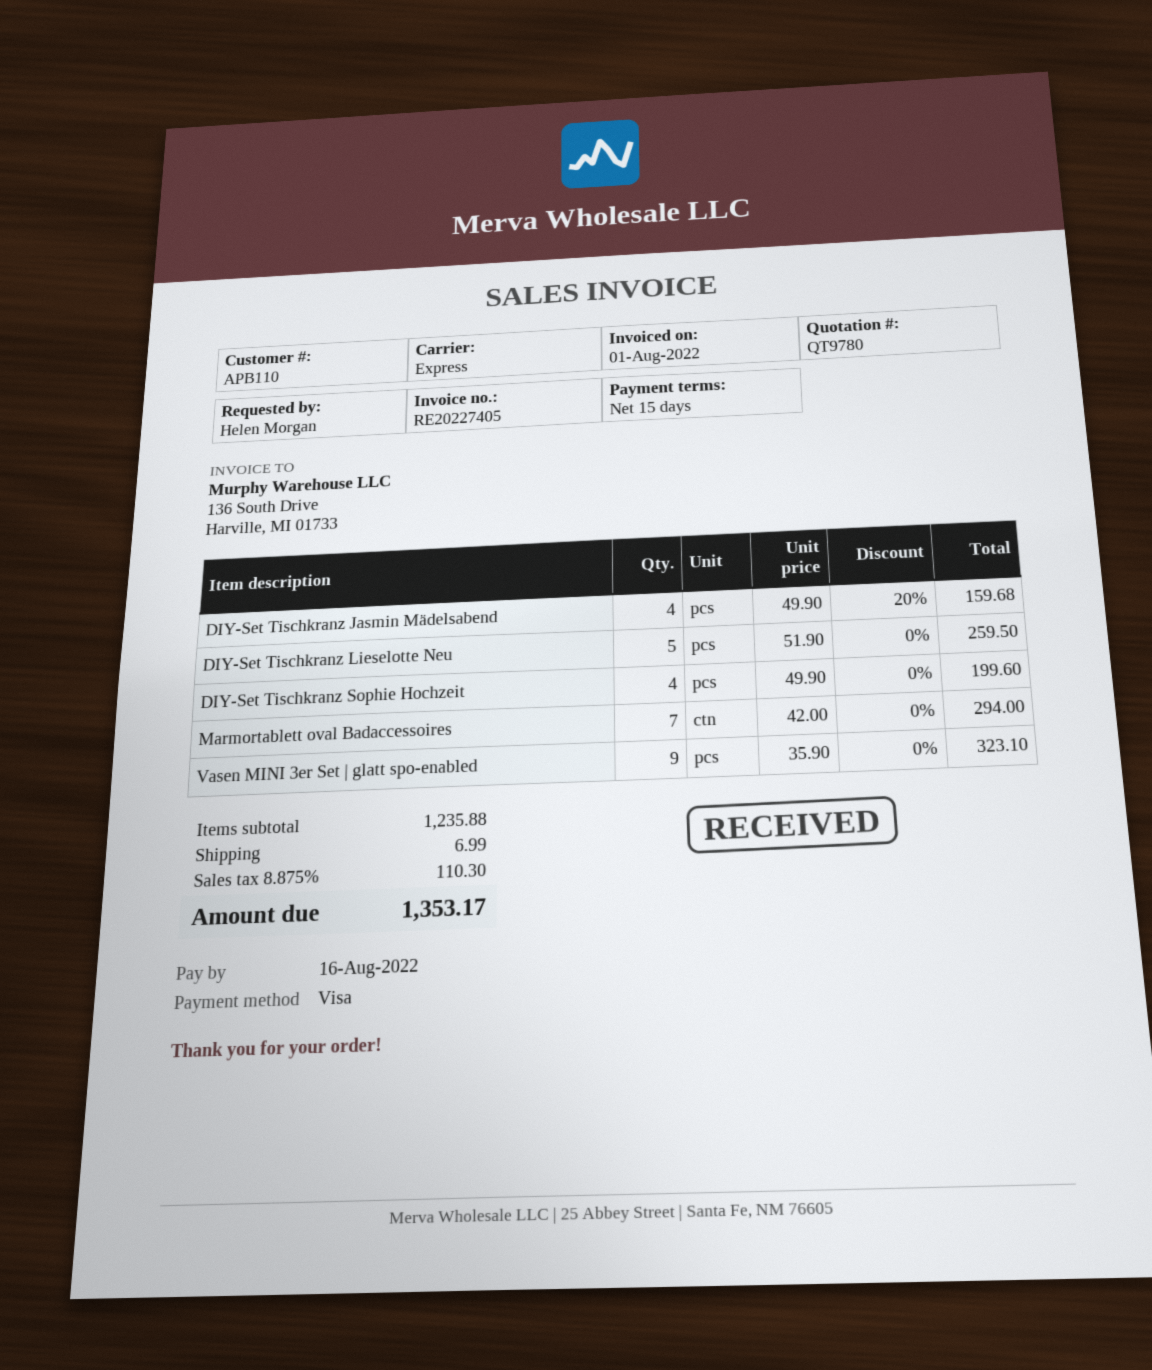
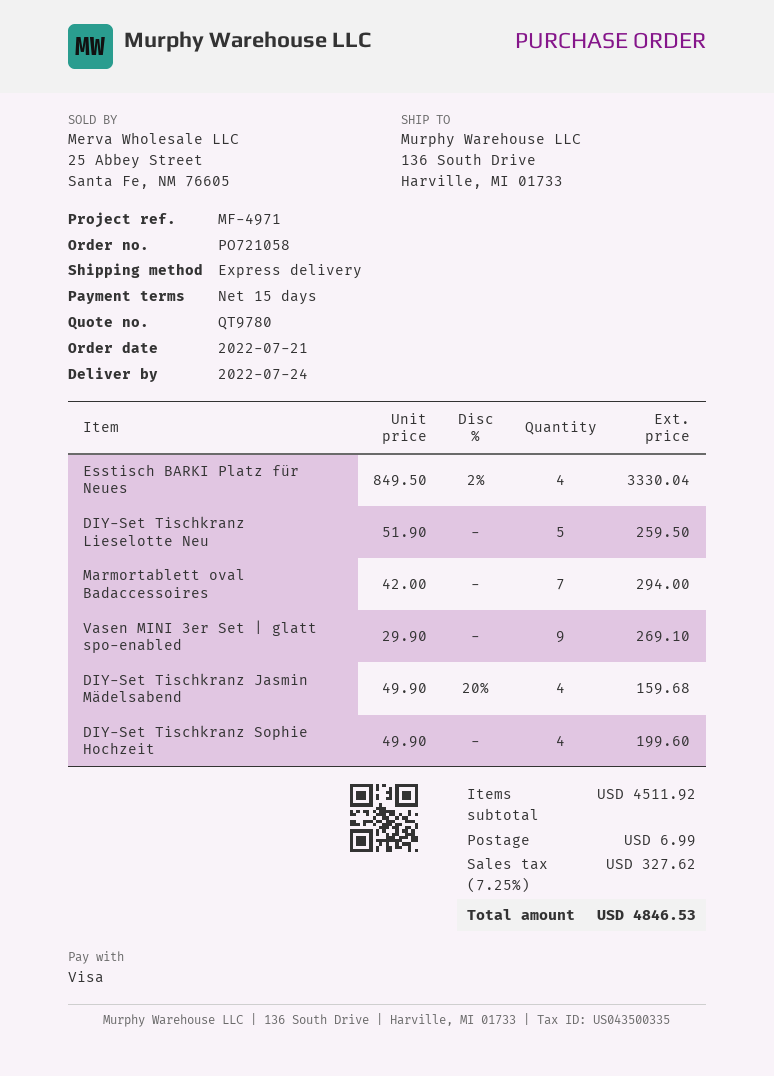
Vasen MINI 3er Set | glatt spo-enabled: 9 x 35.90 = 323.10 -> 9 x 29.90 = 269.10
Esstisch BARKI Platz für Neues: none -> 4 x 849.50 - 2% = 3330.04
subtotal: 1235.88 -> 4511.92
tax: 8.875% = 110.30 -> 7.25% = 327.62
total: 1353.17 -> 4846.53

